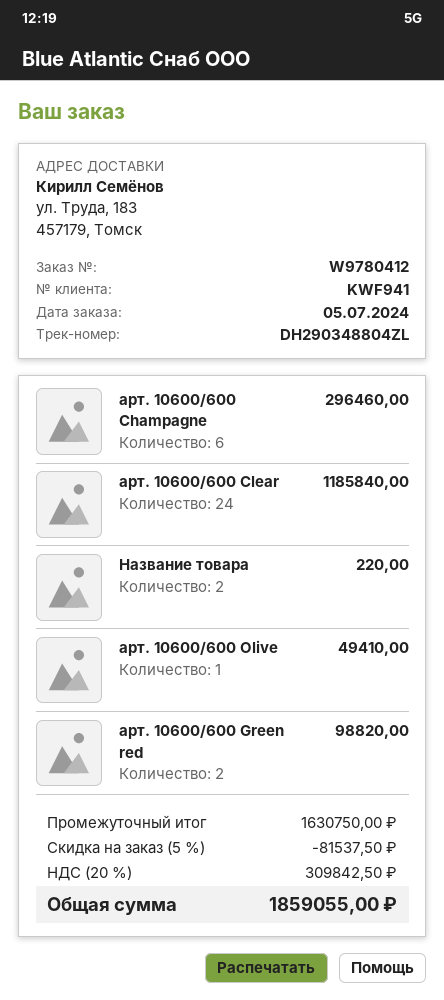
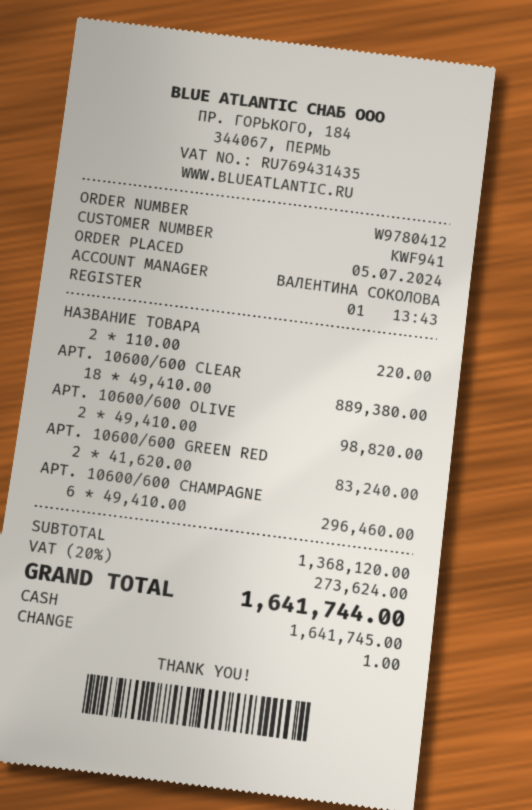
арт. 10600/600 Clear: 24 for 1185840.00 -> 18 for 889380.00
арт. 10600/600 Olive: 1 for 49410.00 -> 2 for 98820.00
арт. 10600/600 Green red: 2 for 98820.00 -> 2 for 83240.00
subtotal: 1630750.00 -> 1368120.00
discount: 5% = 81537.50 -> none
tax: 20% = 309842.50 -> 20% = 273624.00
total: 1859055.00 -> 1641744.00

